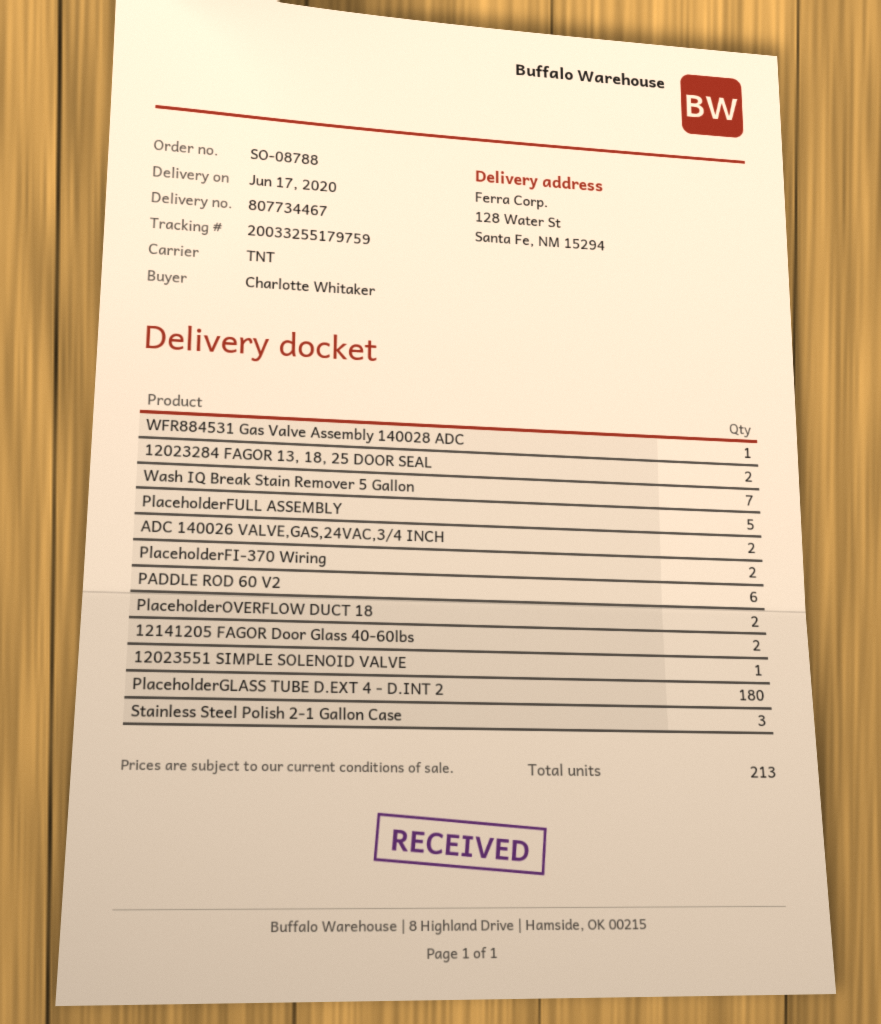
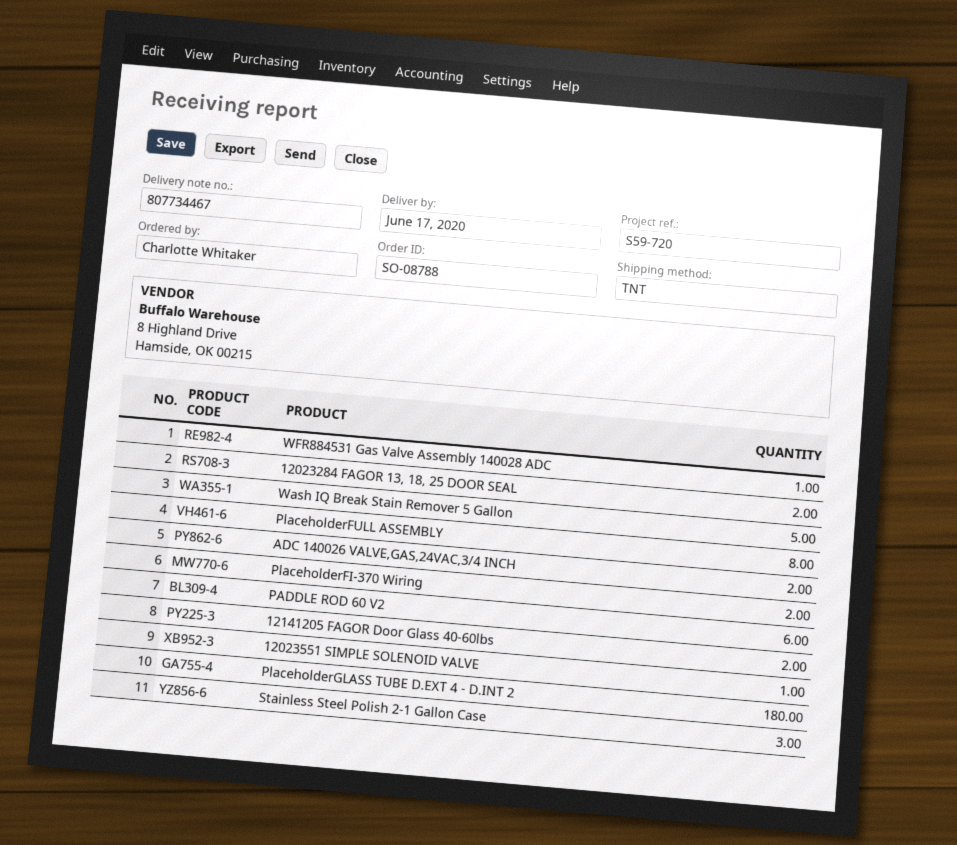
Wash IQ Break Stain Remover 5 Gallon: 7 -> 5
PlaceholderFULL ASSEMBLY: 5 -> 8
PlaceholderOVERFLOW DUCT 18: 2 -> none

